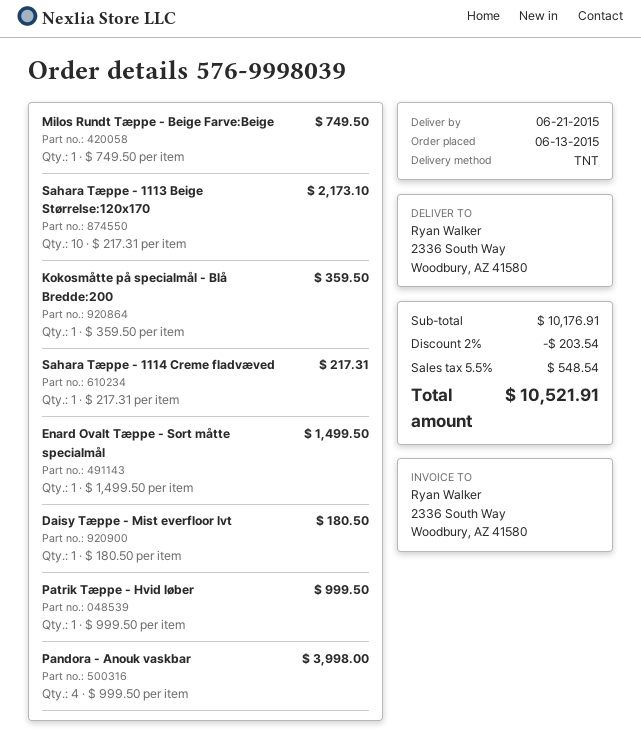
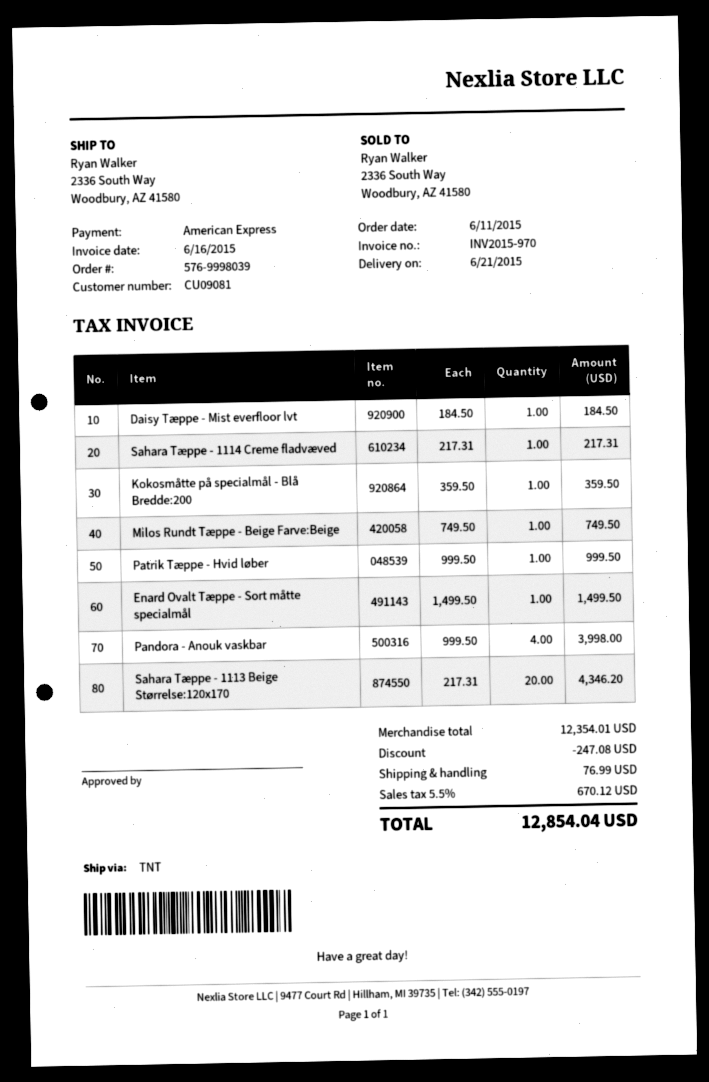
order date: 2015-06-13 -> 2015-06-11
Sahara Tæppe - 1113 Beige Størrelse:120x170: 10 x 217.31 = 2173.10 -> 20 x 217.31 = 4346.20
Daisy Tæppe - Mist everfloor lvt: 1 x 180.50 = 180.50 -> 1 x 184.50 = 184.50
subtotal: 10176.91 -> 12354.01
discount: 203.54 -> 247.08
shipping: none -> 76.99
tax: 5.5% = 548.54 -> 5.5% = 670.12
total: 10521.91 -> 12854.04

